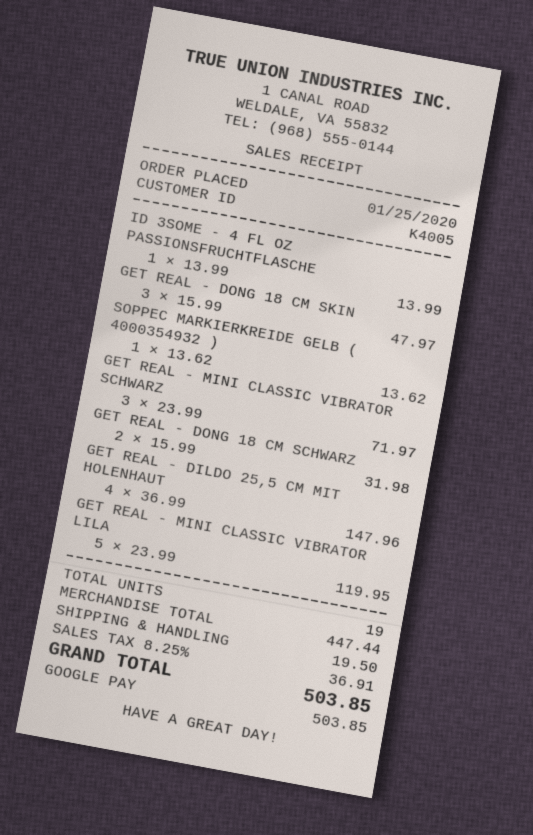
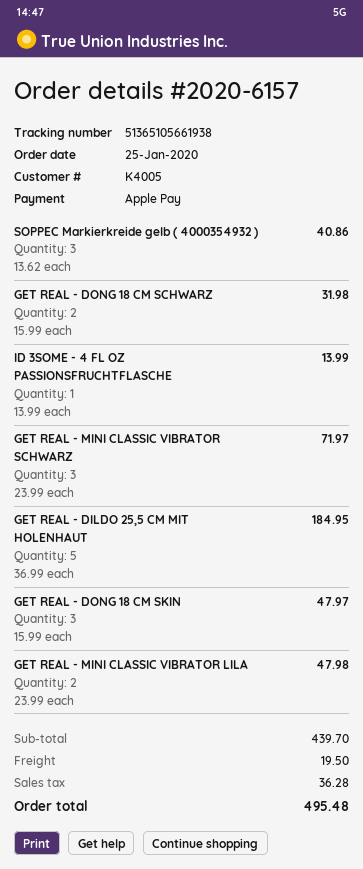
payment method: Google Pay -> Apple Pay
SOPPEC MARKIERKREIDE GELB ( 4000354932 ): 1 x 13.62 = 13.62 -> 3 x 13.62 = 40.86
GET REAL - DILDO 25,5 CM MIT HOLENHAUT: 4 x 36.99 = 147.96 -> 5 x 36.99 = 184.95
GET REAL - MINI CLASSIC VIBRATOR LILA: 5 x 23.99 = 119.95 -> 2 x 23.99 = 47.98
subtotal: 447.44 -> 439.70
tax: 36.91 -> 36.28
total: 503.85 -> 495.48

